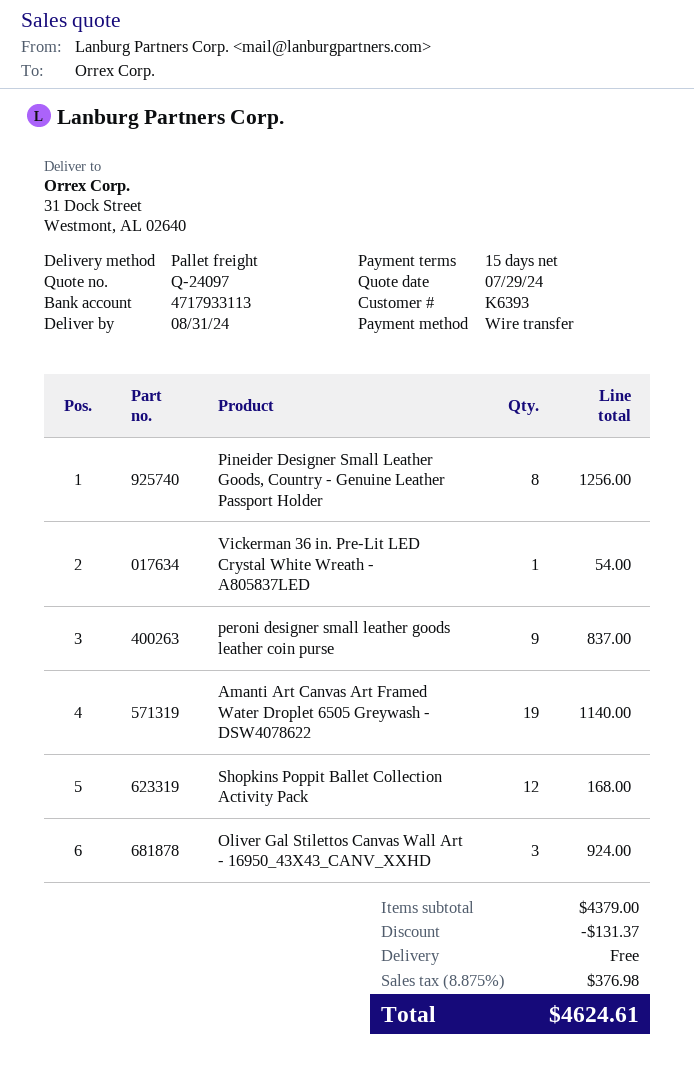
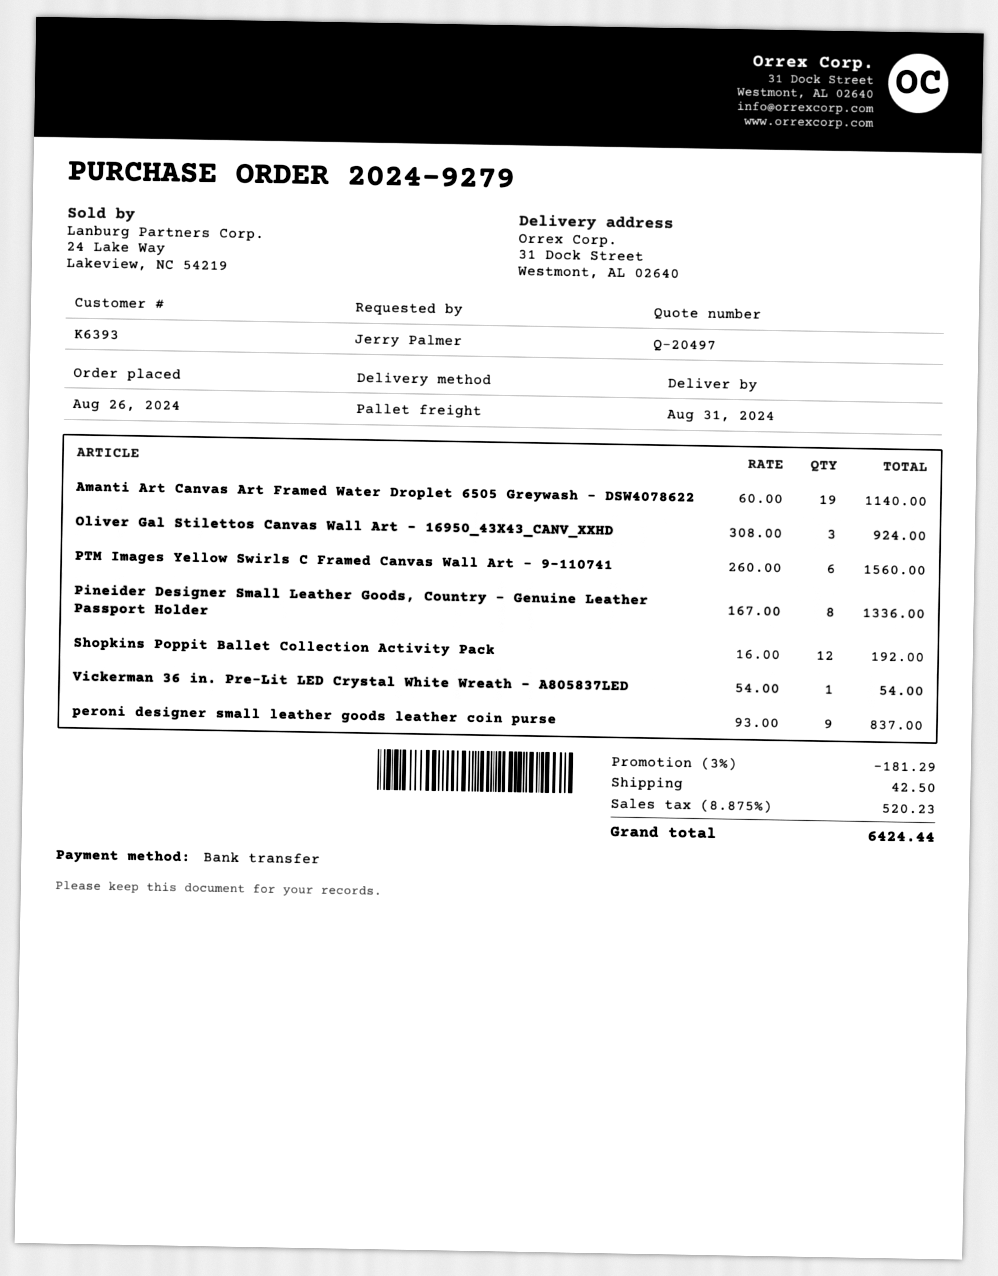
quote number: Q-24097 -> Q-20497
Pineider Designer Small Leather Goods, Country - Genuine Leather Passport Holder: 8 for 1256.00 -> 8 for 1336.00
Shopkins Poppit Ballet Collection Activity Pack: 12 for 168.00 -> 12 for 192.00
PTM Images Yellow Swirls C Framed Canvas Wall Art - 9-110741: none -> 6 for 1560.00
discount: 131.37 -> 181.29
shipping: 0.00 -> 42.50
tax: 8.875% = 376.98 -> 8.875% = 520.23
total: 4624.61 -> 6424.44

